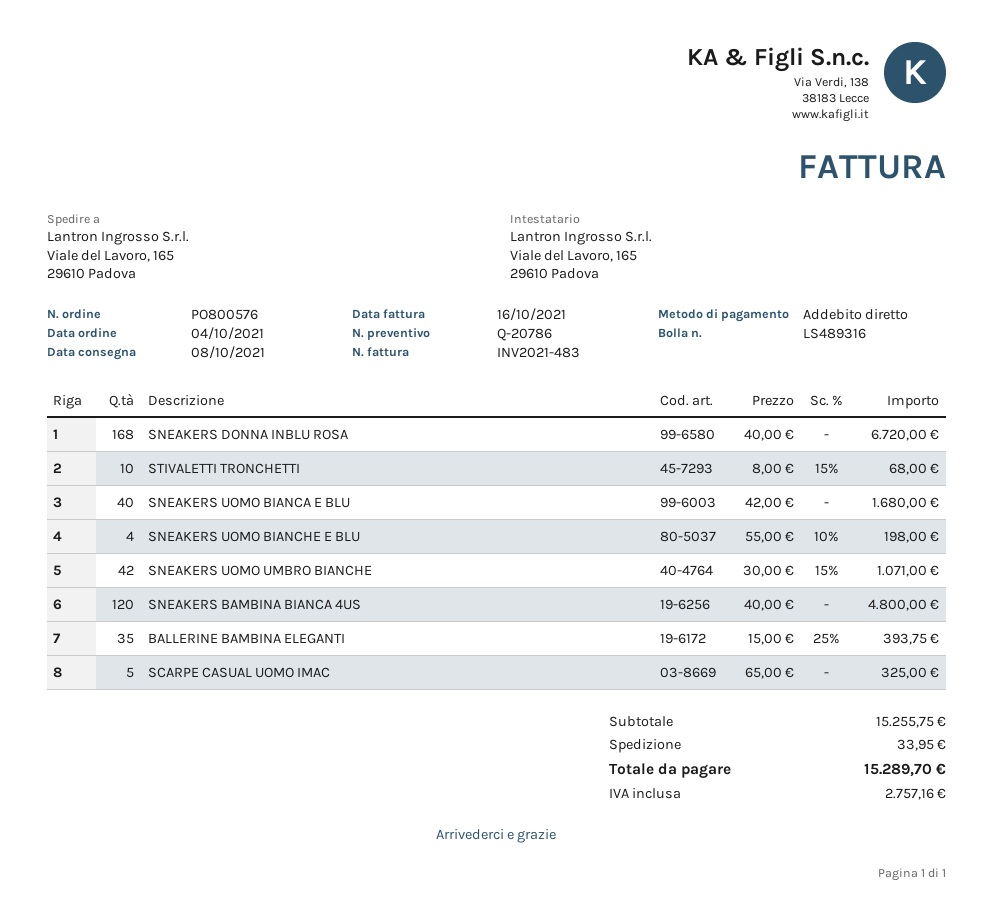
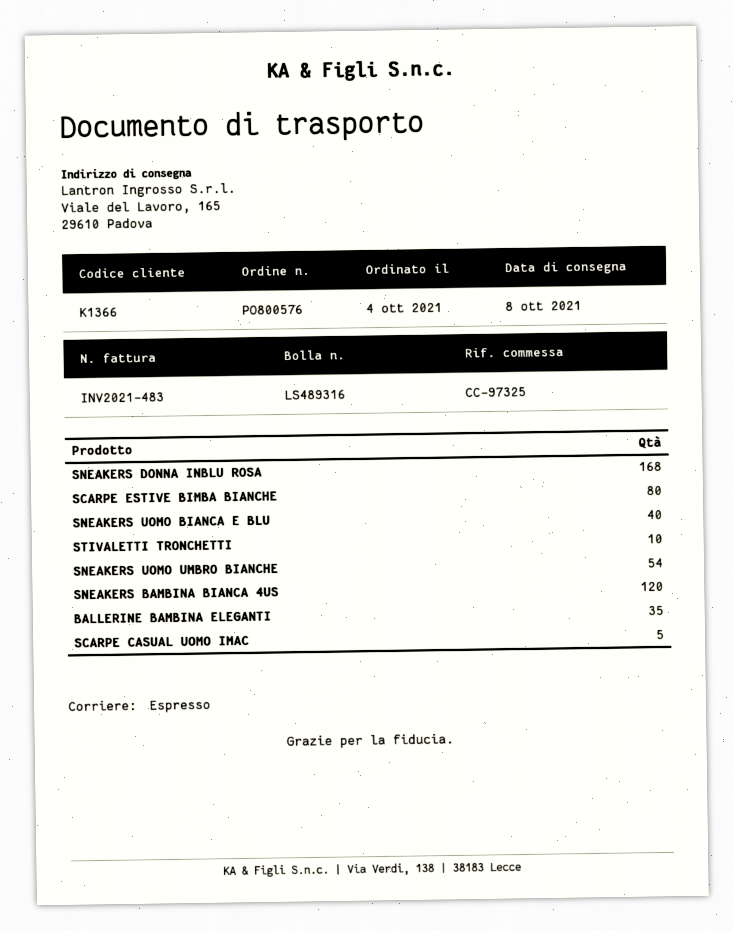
SNEAKERS UOMO BIANCHE E BLU: 4 -> none
SNEAKERS UOMO UMBRO BIANCHE: 42 -> 54
SCARPE ESTIVE BIMBA BIANCHE: none -> 80

